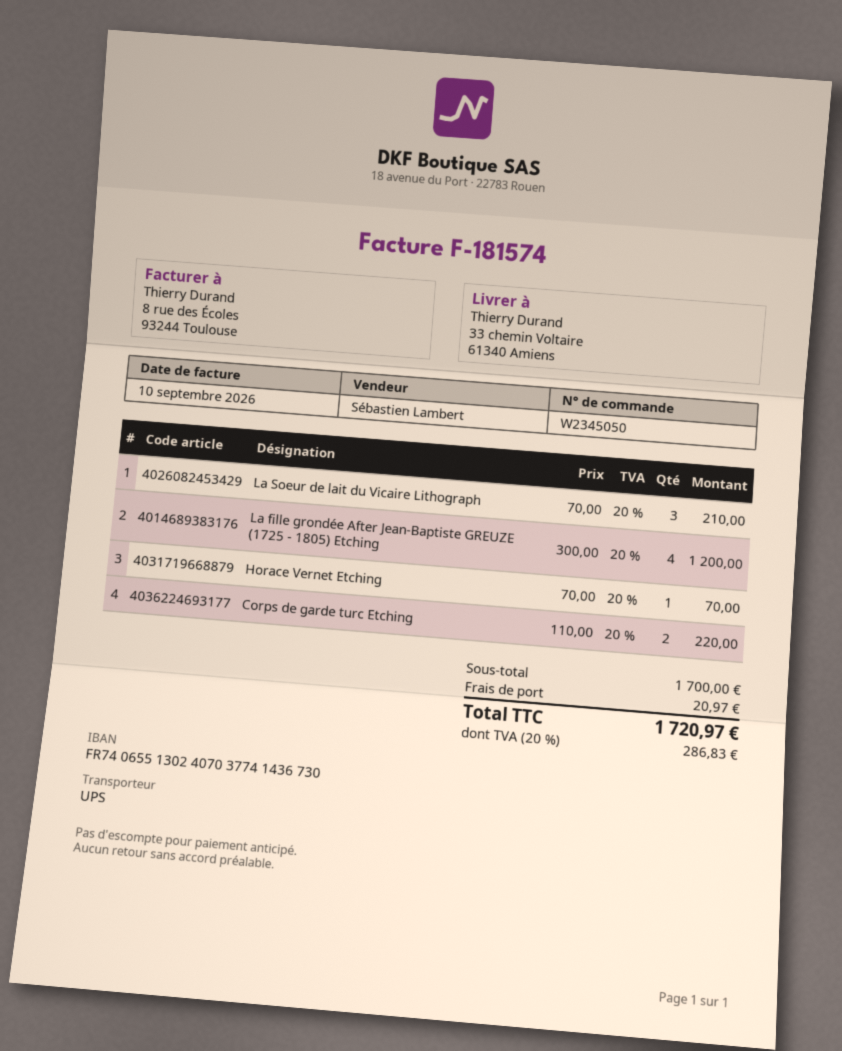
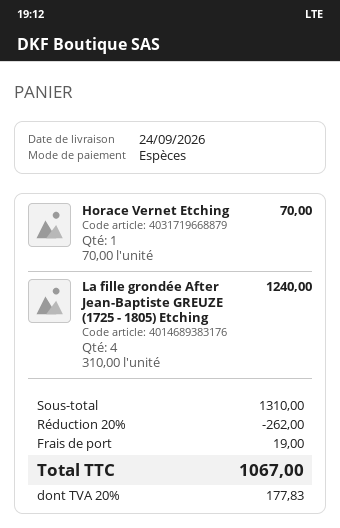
La Soeur de lait du Vicaire Lithograph: 3 x 70.00 = 210.00 -> none
La fille grondée After Jean-Baptiste GREUZE (1725 - 1805) Etching: 4 x 300.00 = 1200.00 -> 4 x 310.00 = 1240.00
Corps de garde turc Etching: 2 x 110.00 = 220.00 -> none
subtotal: 1700.00 -> 1310.00
discount: none -> 20% = 262.00
shipping: 20.97 -> 19.00
tax: 20% = 286.83 -> 20% = 177.83
total: 1720.97 -> 1067.00

